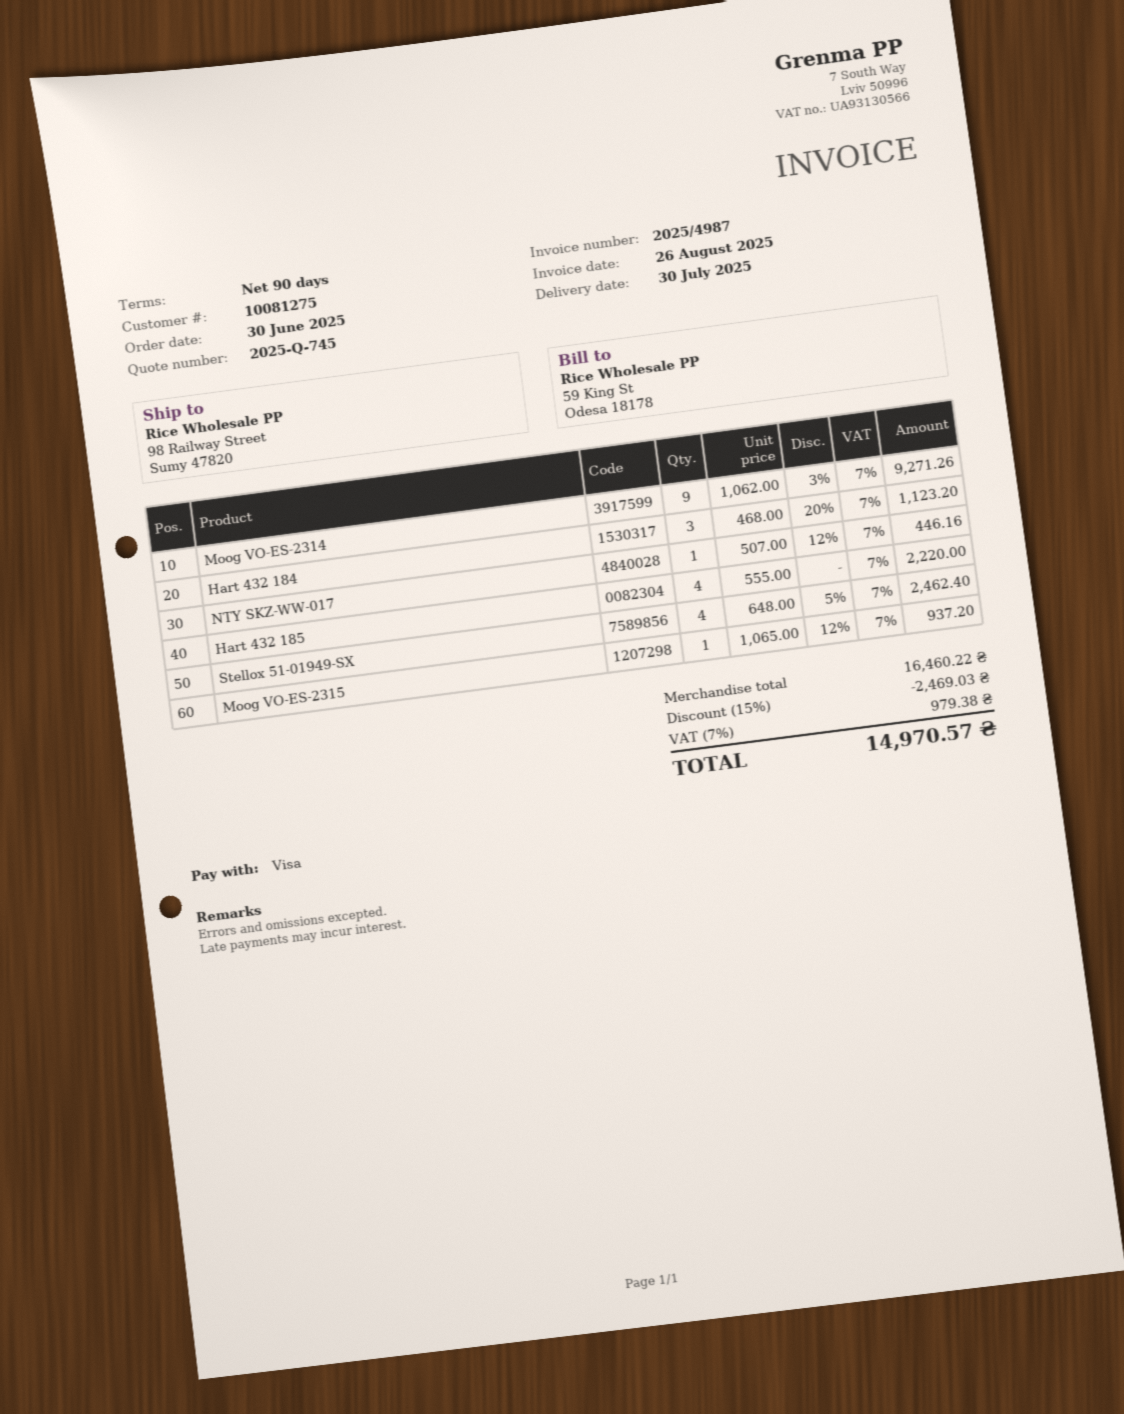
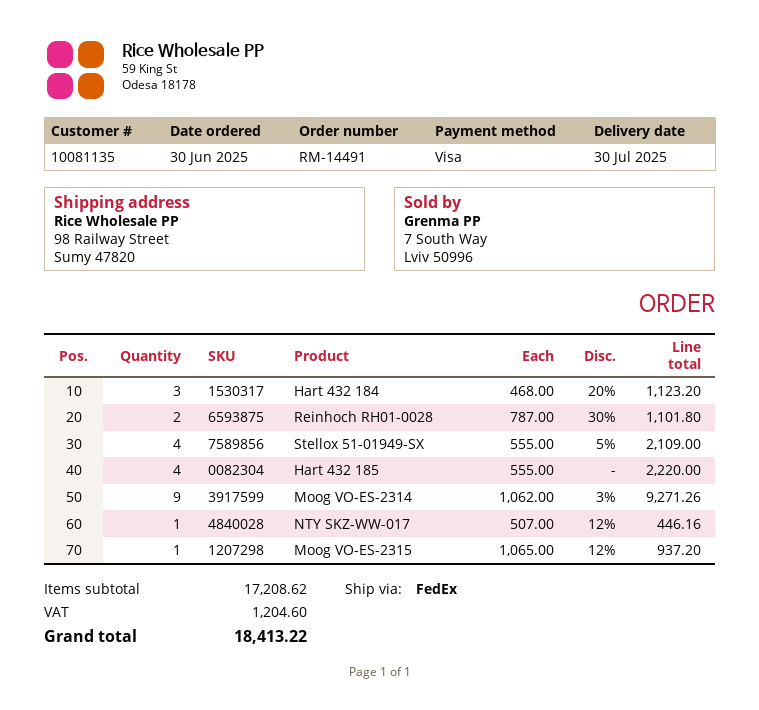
customer number: 10081275 -> 10081135
Stellox 51-01949-SX: 4 x 648.00 - 5% = 2462.40 -> 4 x 555.00 - 5% = 2109.00
Reinhoch RH01-0028: none -> 2 x 787.00 - 30% = 1101.80
subtotal: 16460.22 -> 17208.62
discount: 15% = 2469.03 -> none
tax: 979.38 -> 1204.60
total: 14970.57 -> 18413.22

